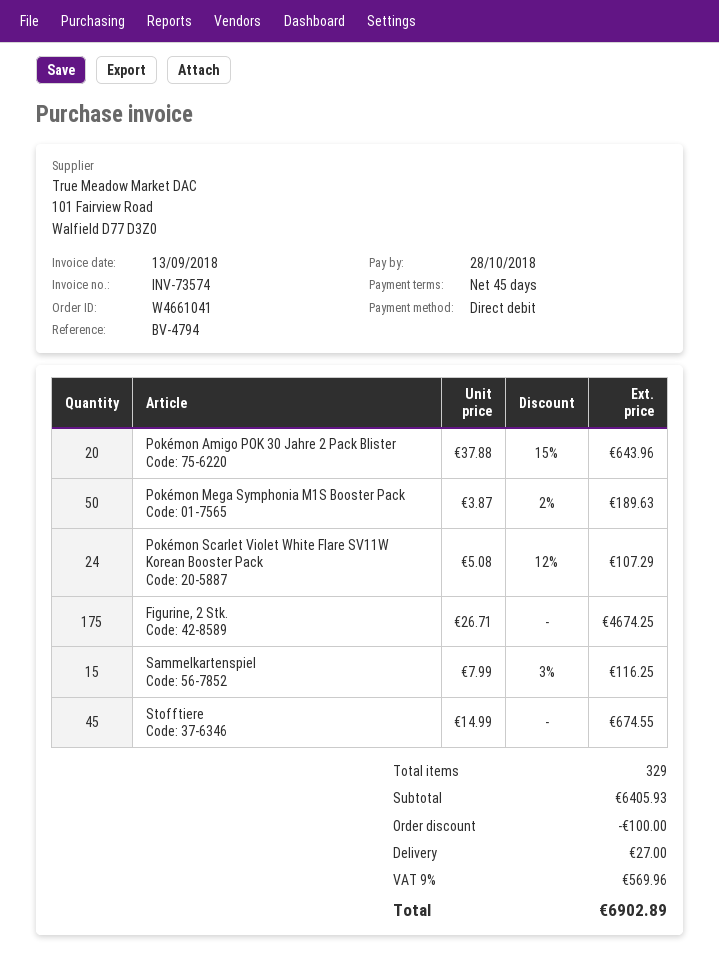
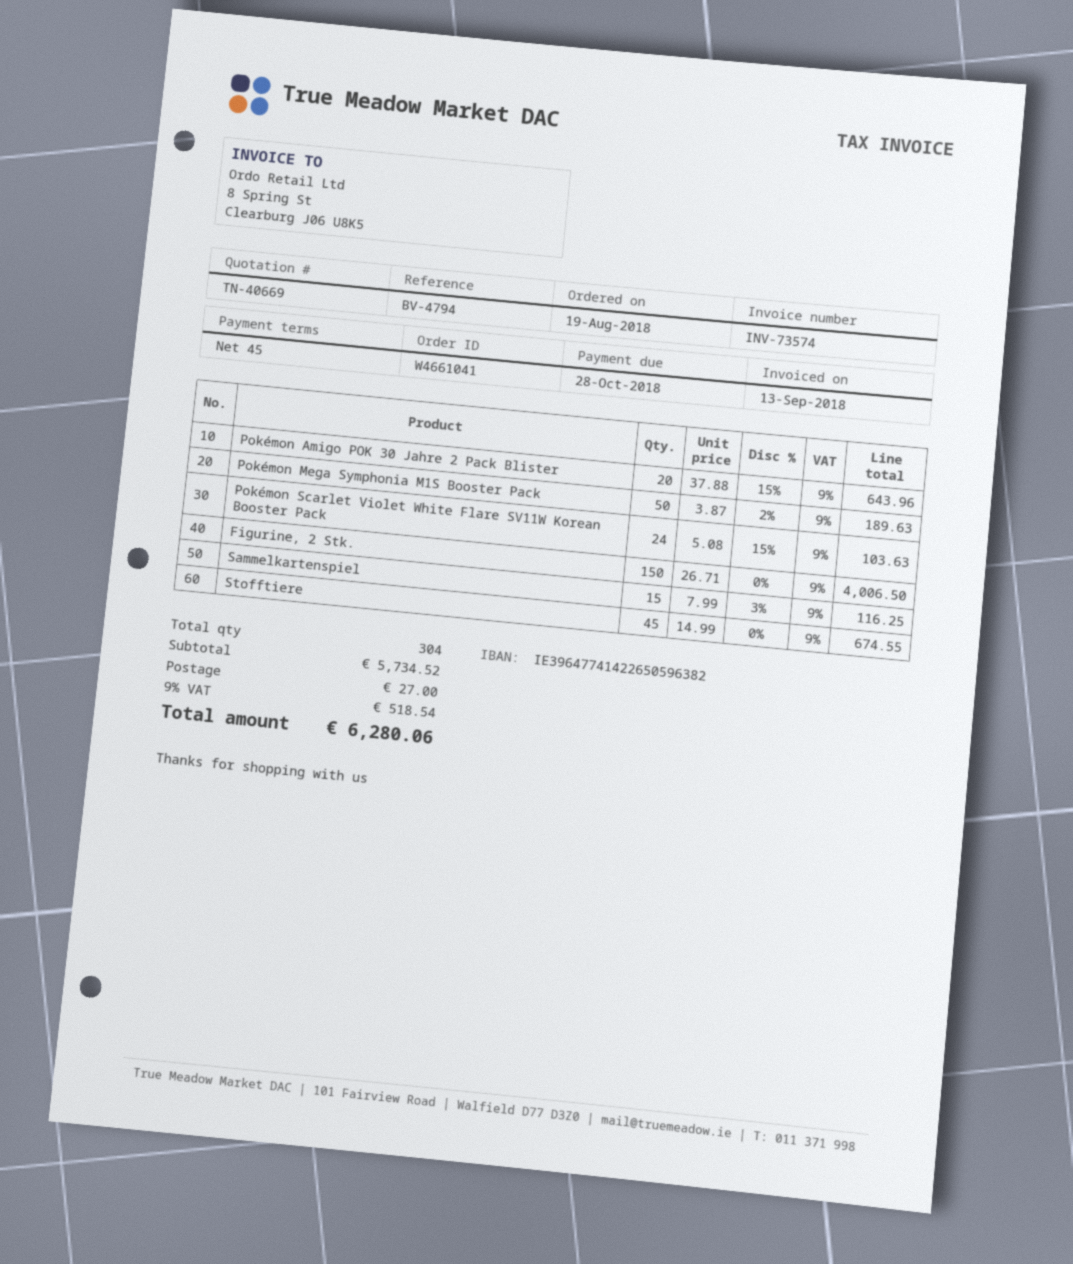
Pokémon Scarlet Violet White Flare SV11W Korean Booster Pack: 24 x 5.08 - 12% = 107.29 -> 24 x 5.08 - 15% = 103.63
Figurine, 2 Stk.: 175 x 26.71 = 4674.25 -> 150 x 26.71 = 4006.50
total quantity: 329 -> 304
subtotal: 6405.93 -> 5734.52
discount: 100.00 -> none
tax: 9% = 569.96 -> 9% = 518.54
total: 6902.89 -> 6280.06

